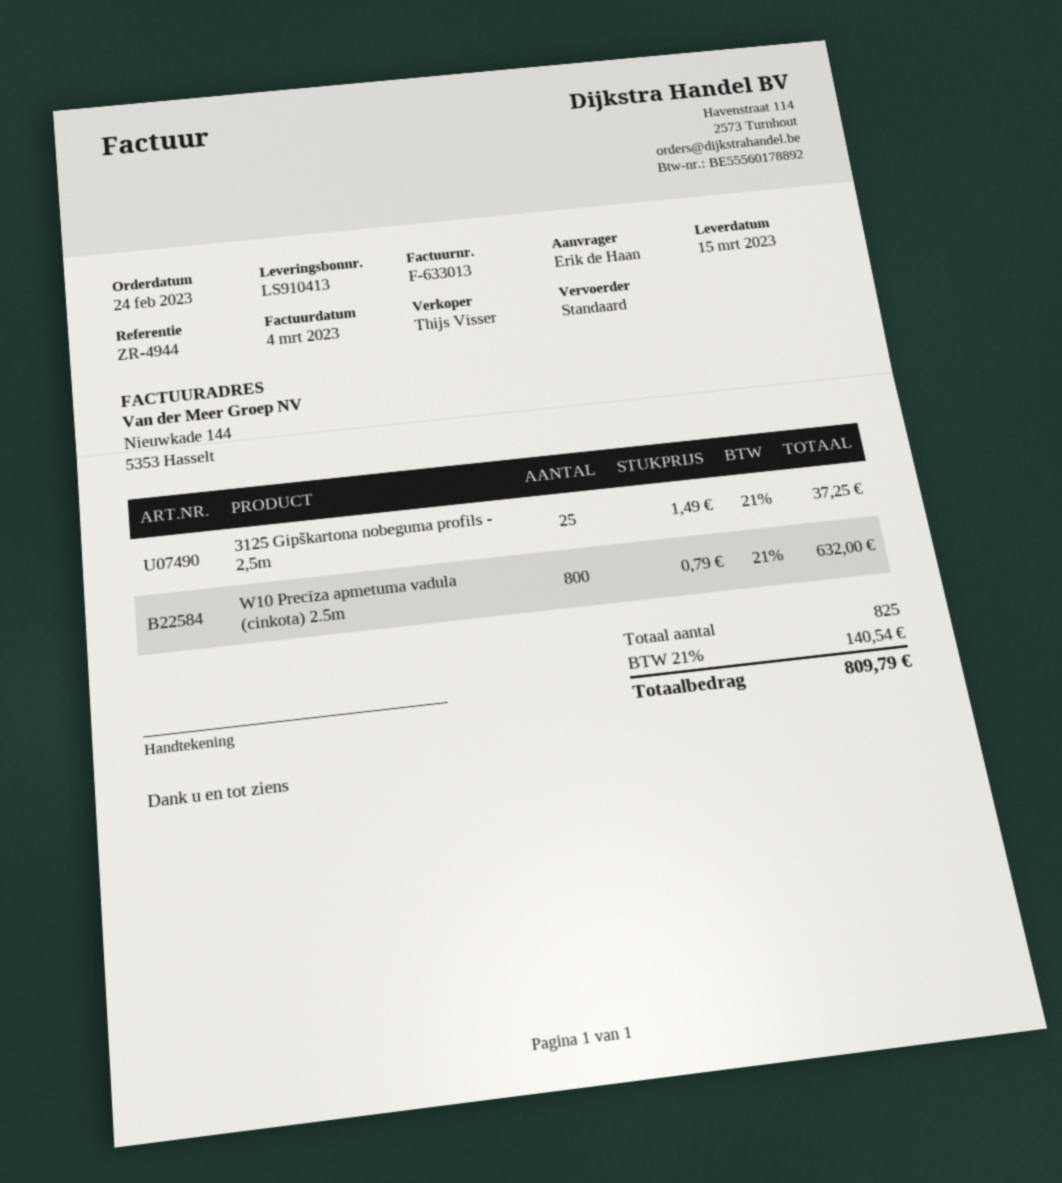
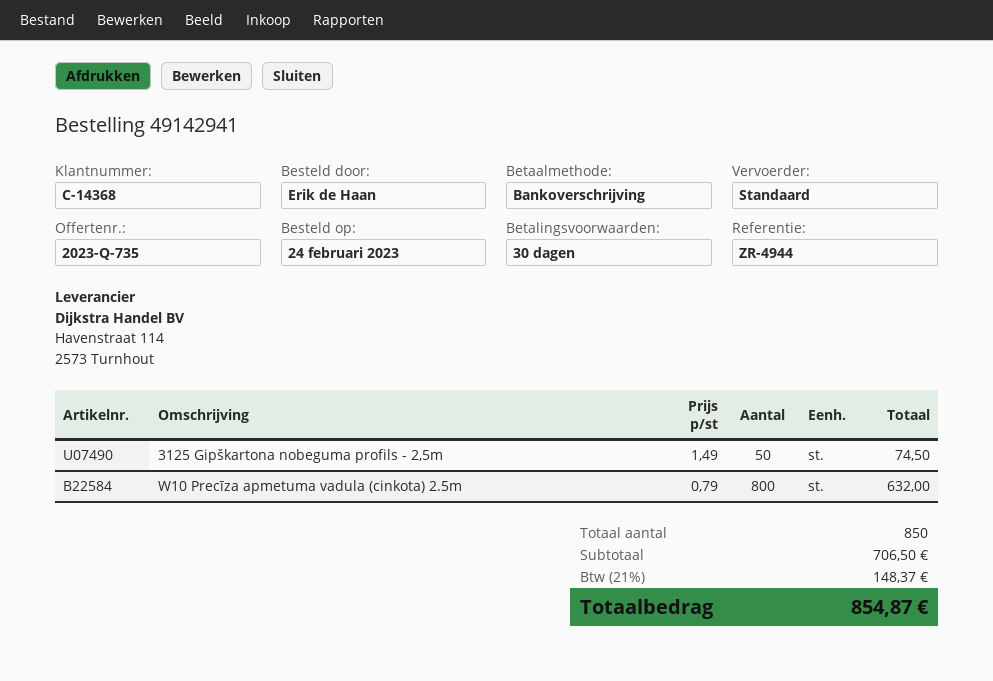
3125 Gipškartona nobeguma profils - 2,5m: 25 x 1.49 = 37.25 -> 50 x 1.49 = 74.50
total quantity: 825 -> 850
tax: 21% = 140.54 -> 21% = 148.37
total: 809.79 -> 854.87

